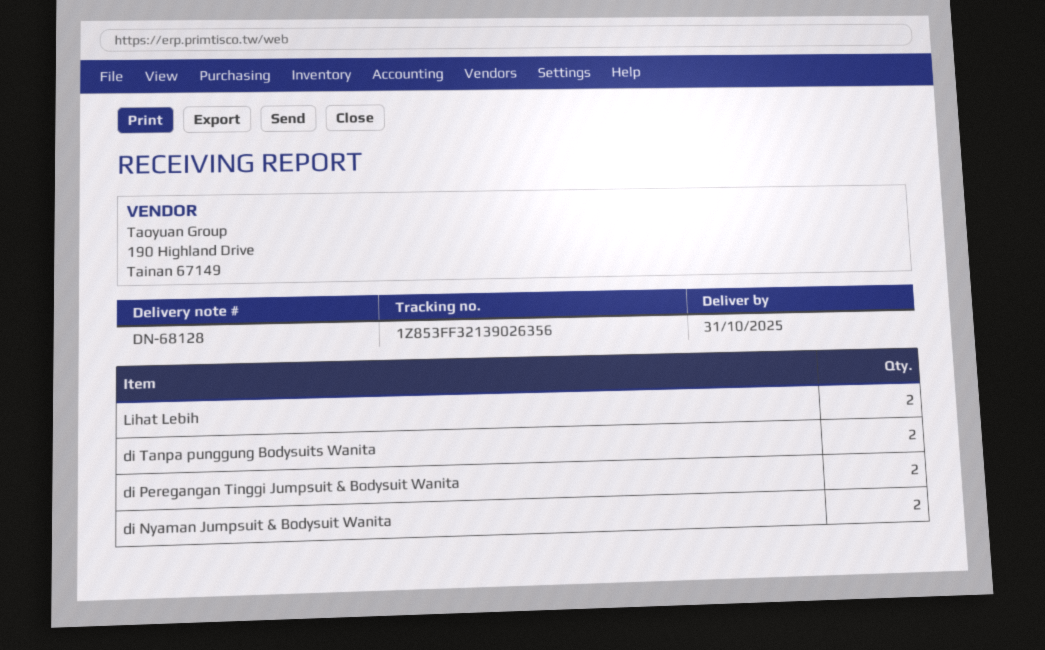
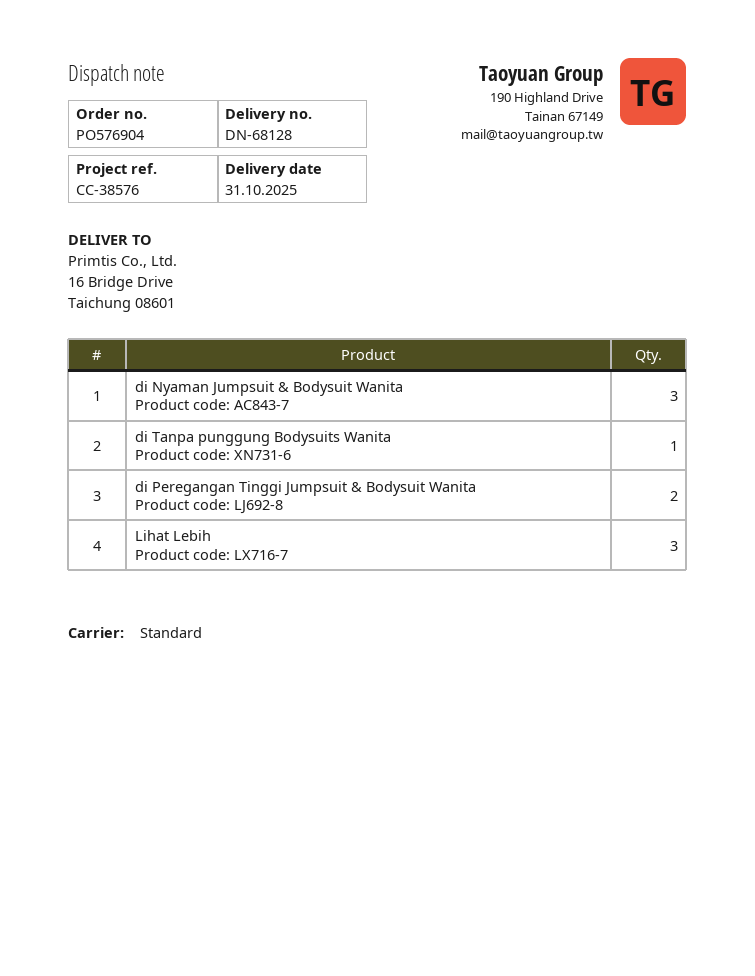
Lihat Lebih: 2 -> 3
di Tanpa punggung Bodysuits Wanita: 2 -> 1
di Nyaman Jumpsuit & Bodysuit Wanita: 2 -> 3

